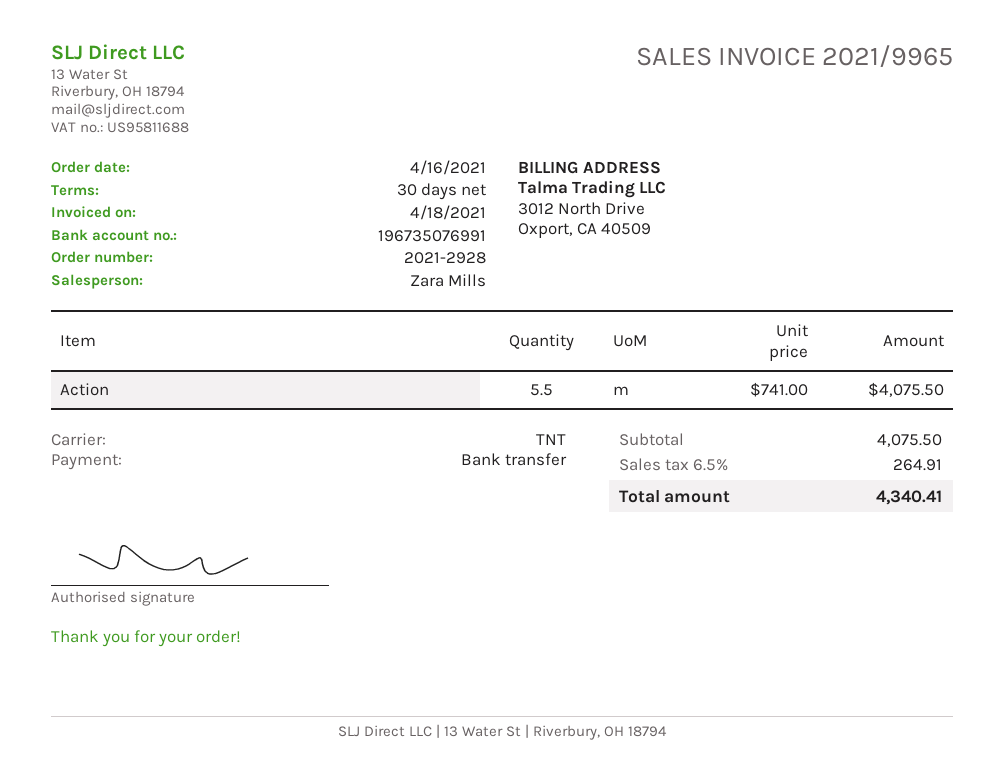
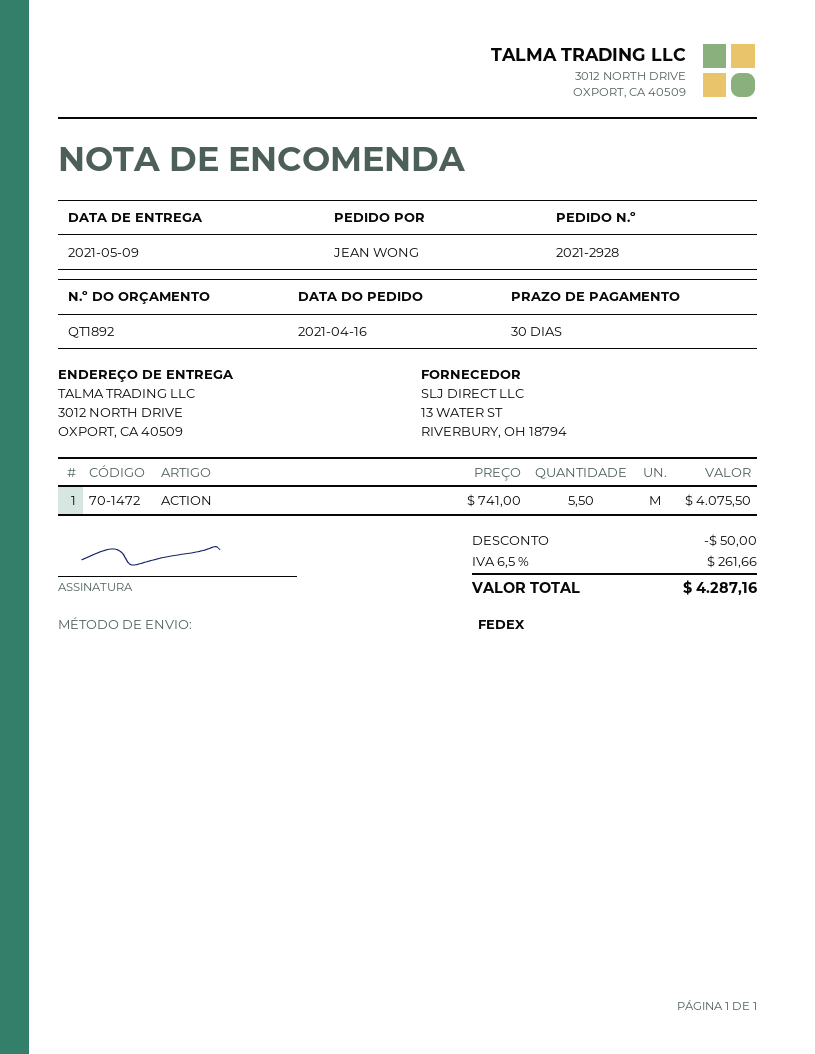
shipping method: TNT -> FedEx
discount: none -> 50.00
tax: 6.5% = 264.91 -> 6.5% = 261.66
total: 4340.41 -> 4287.16

